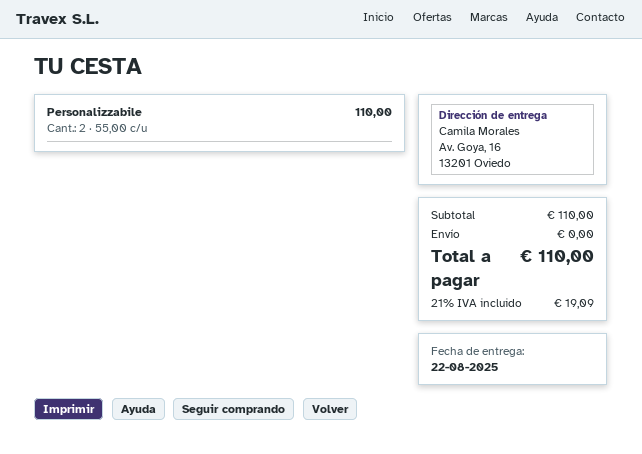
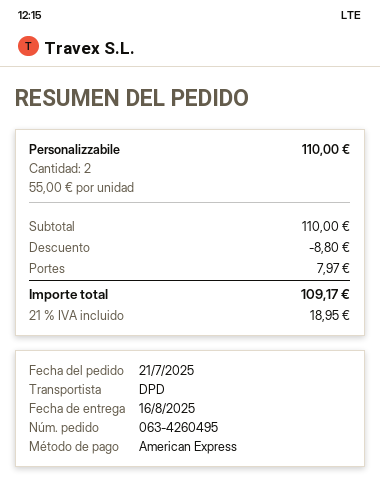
delivery date: 2025-08-22 -> 2025-08-16
discount: none -> 8.80
shipping: 0.00 -> 7.97
tax: 21% = 19.09 -> 21% = 18.95
total: 110.00 -> 109.17

